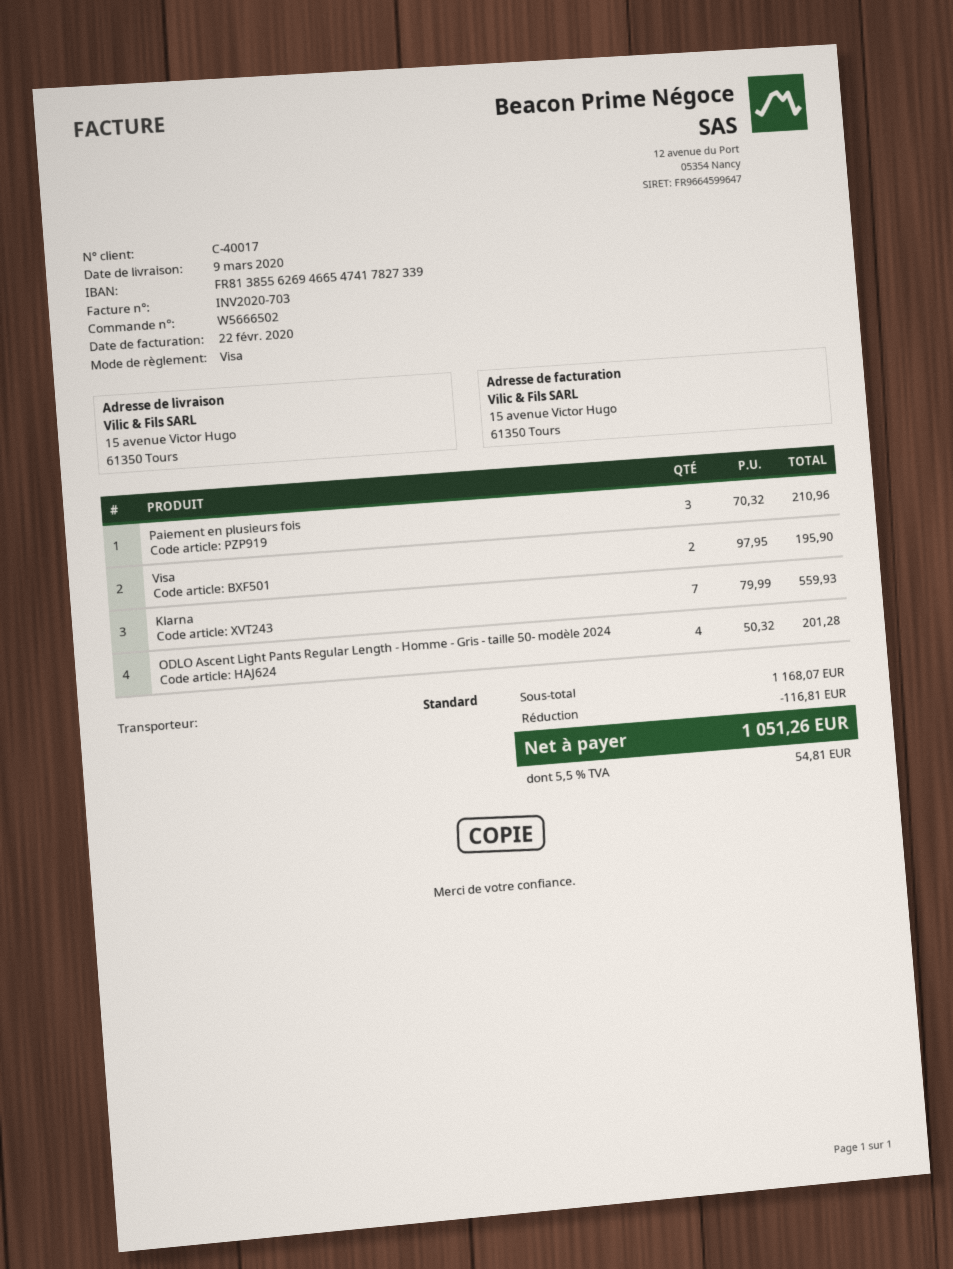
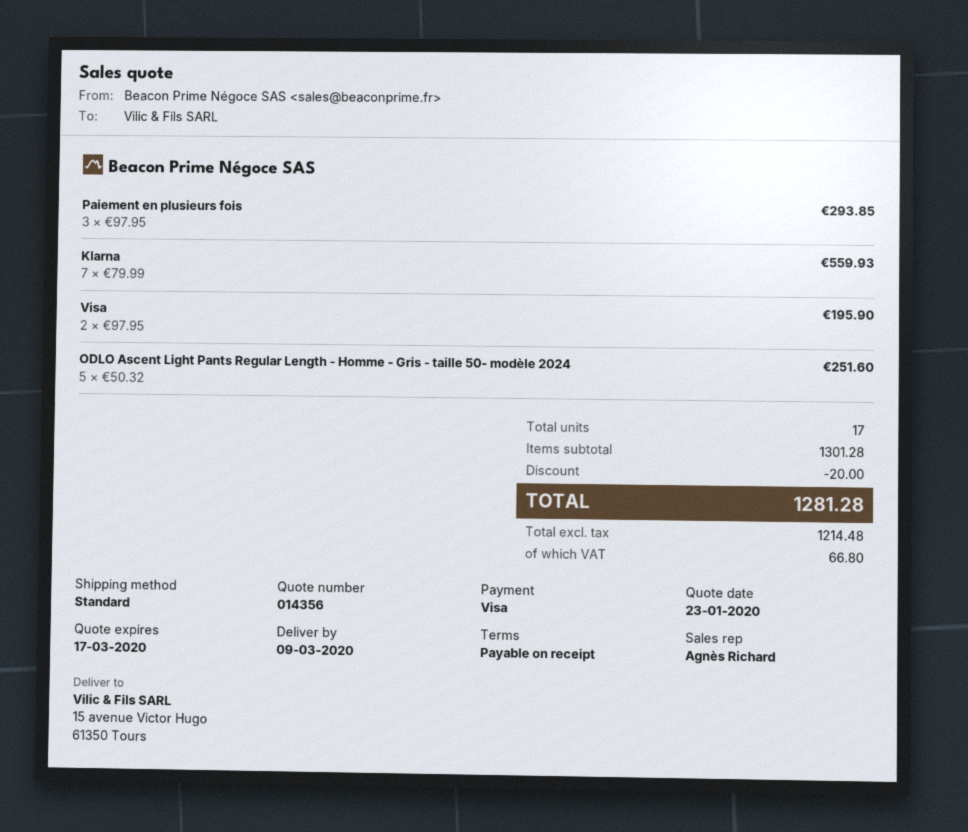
Paiement en plusieurs fois: 3 x 70.32 = 210.96 -> 3 x 97.95 = 293.85
ODLO Ascent Light Pants Regular Length - Homme - Gris - taille 50- modèle 2024: 4 x 50.32 = 201.28 -> 5 x 50.32 = 251.60
subtotal: 1168.07 -> 1301.28
discount: 116.81 -> 20.00
tax: 54.81 -> 66.80
total: 1051.26 -> 1281.28

